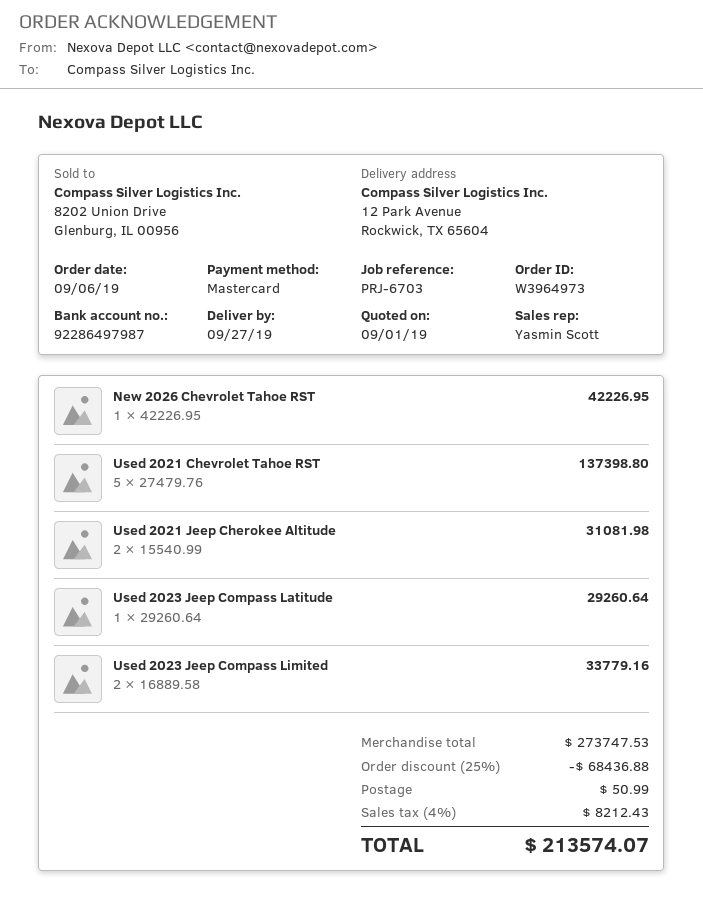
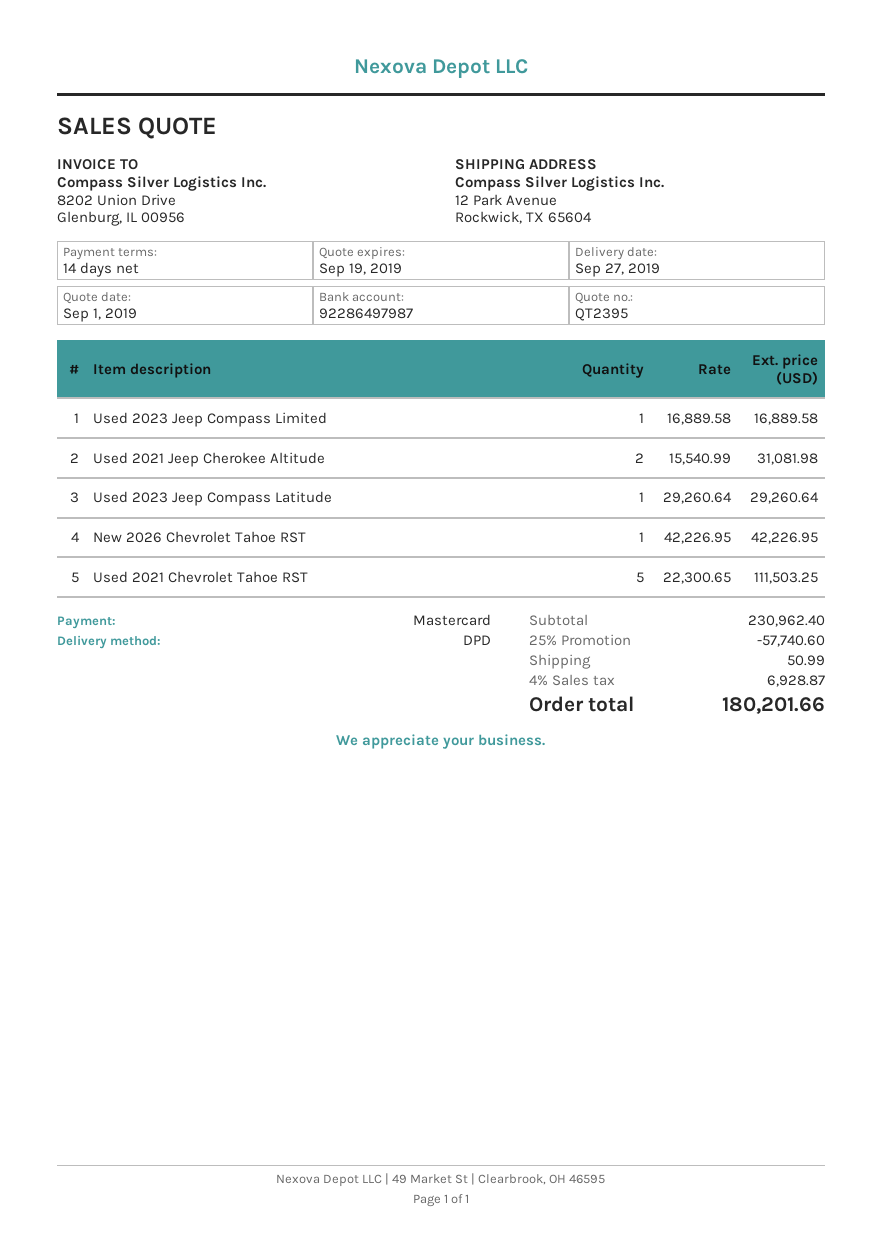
Used 2021 Chevrolet Tahoe RST: 5 x 27479.76 = 137398.80 -> 5 x 22300.65 = 111503.25
Used 2023 Jeep Compass Limited: 2 x 16889.58 = 33779.16 -> 1 x 16889.58 = 16889.58
subtotal: 273747.53 -> 230962.40
discount: 25% = 68436.88 -> 25% = 57740.60
tax: 4% = 8212.43 -> 4% = 6928.87
total: 213574.07 -> 180201.66

